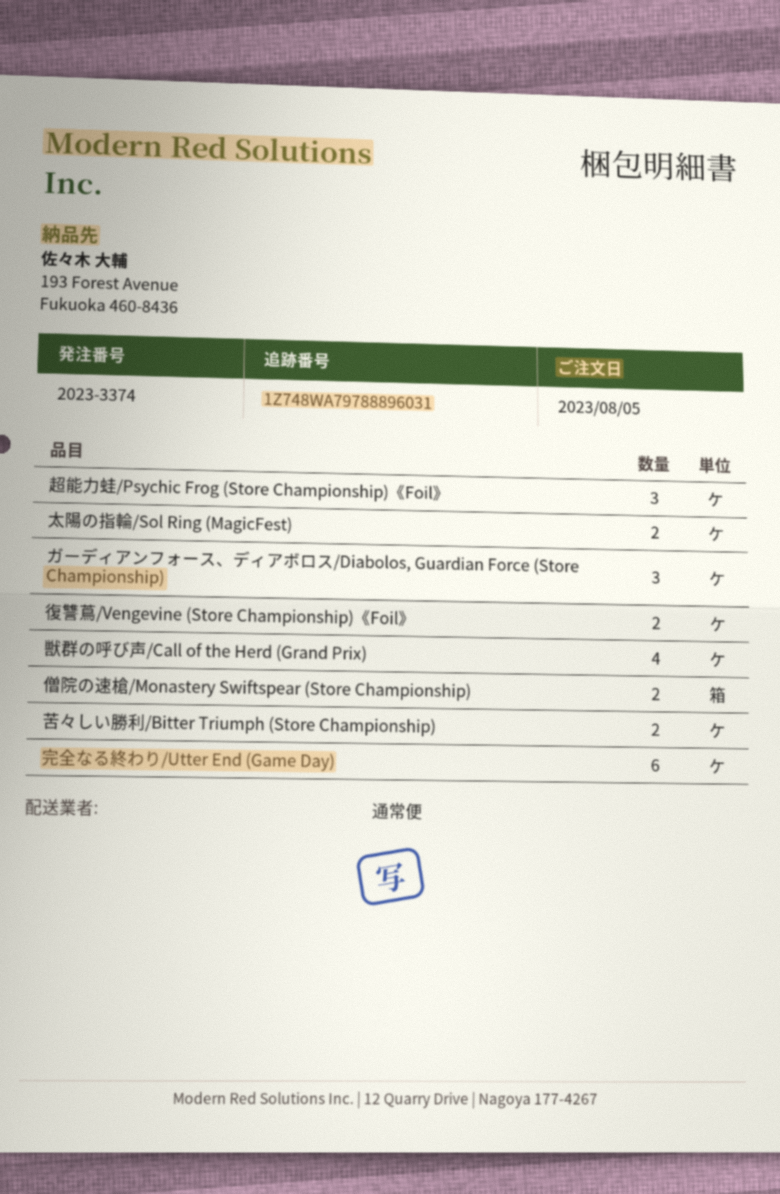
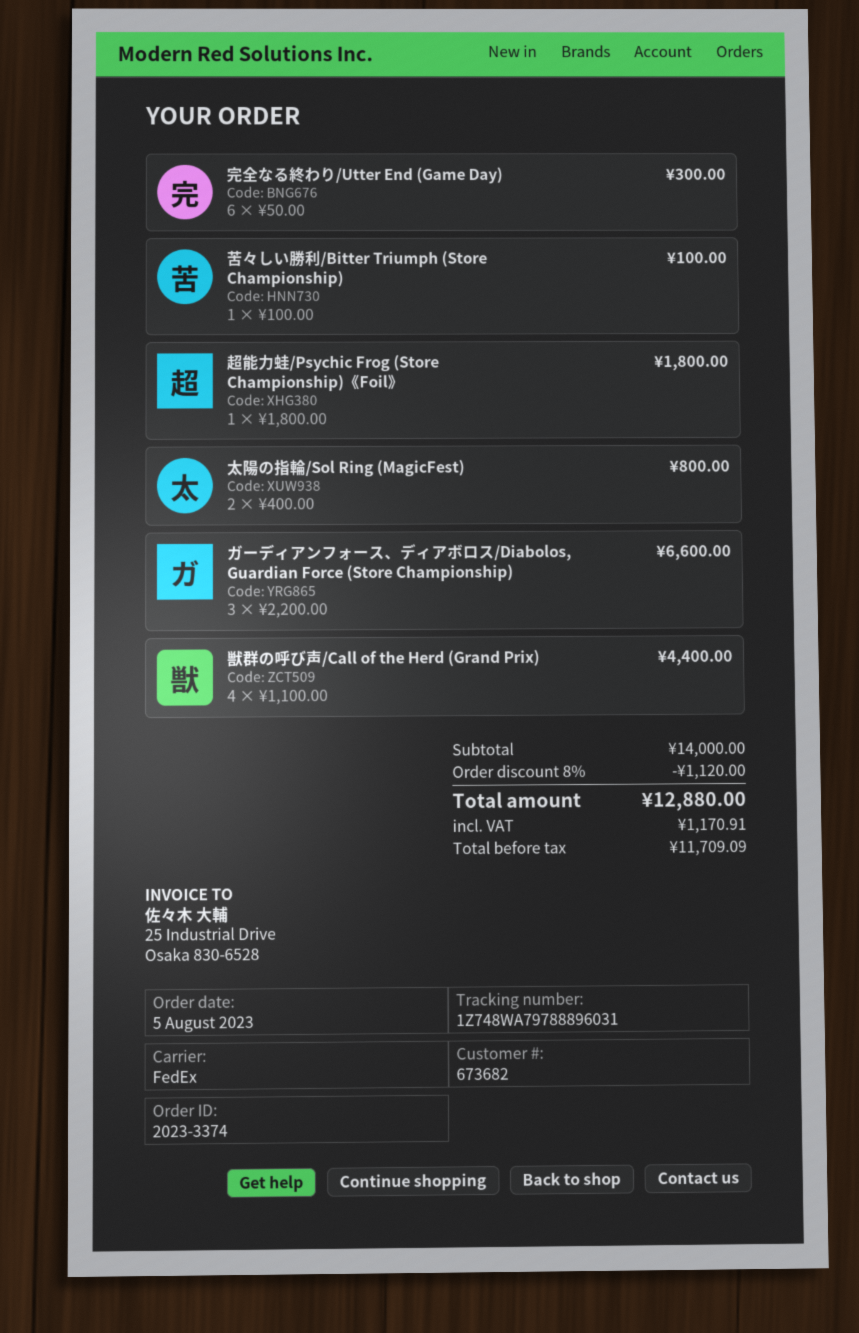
shipping method: standard -> FedEx
超能力蛙/Psychic Frog (Store Championship)《Foil》: 3 -> 1
復讐蔦/Vengevine (Store Championship)《Foil》: 2 -> none
僧院の速槍/Monastery Swiftspear (Store Championship): 2 -> none
苦々しい勝利/Bitter Triumph (Store Championship): 2 -> 1

